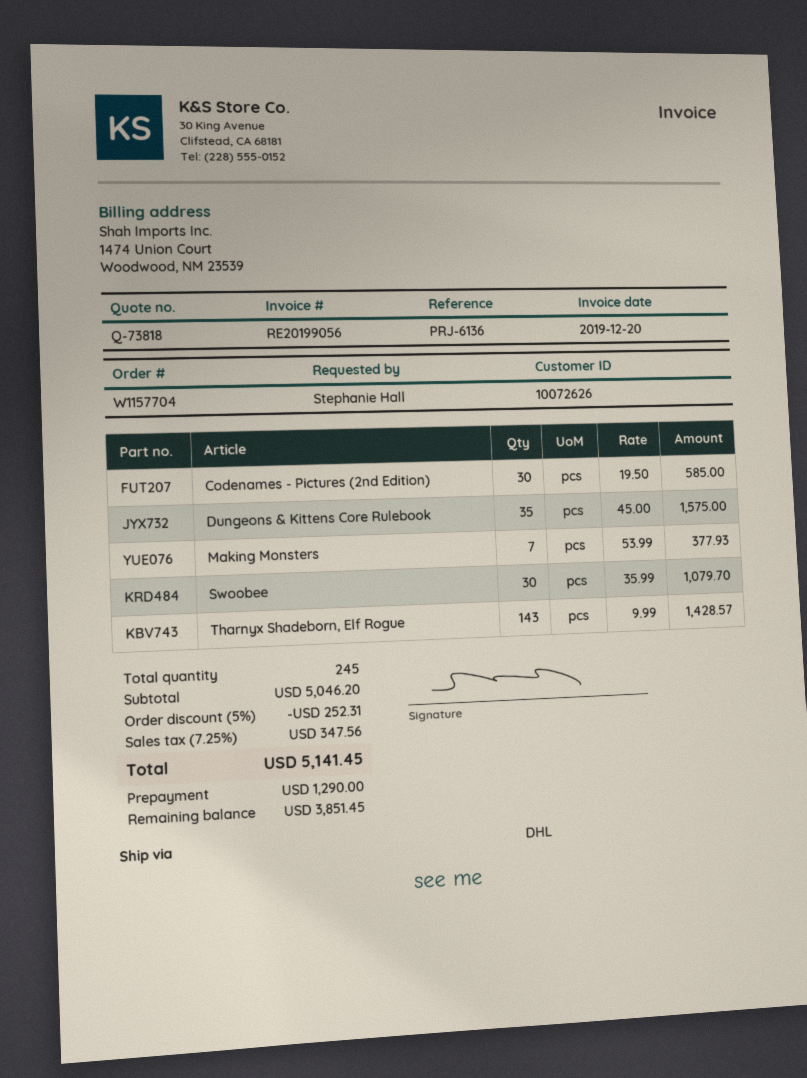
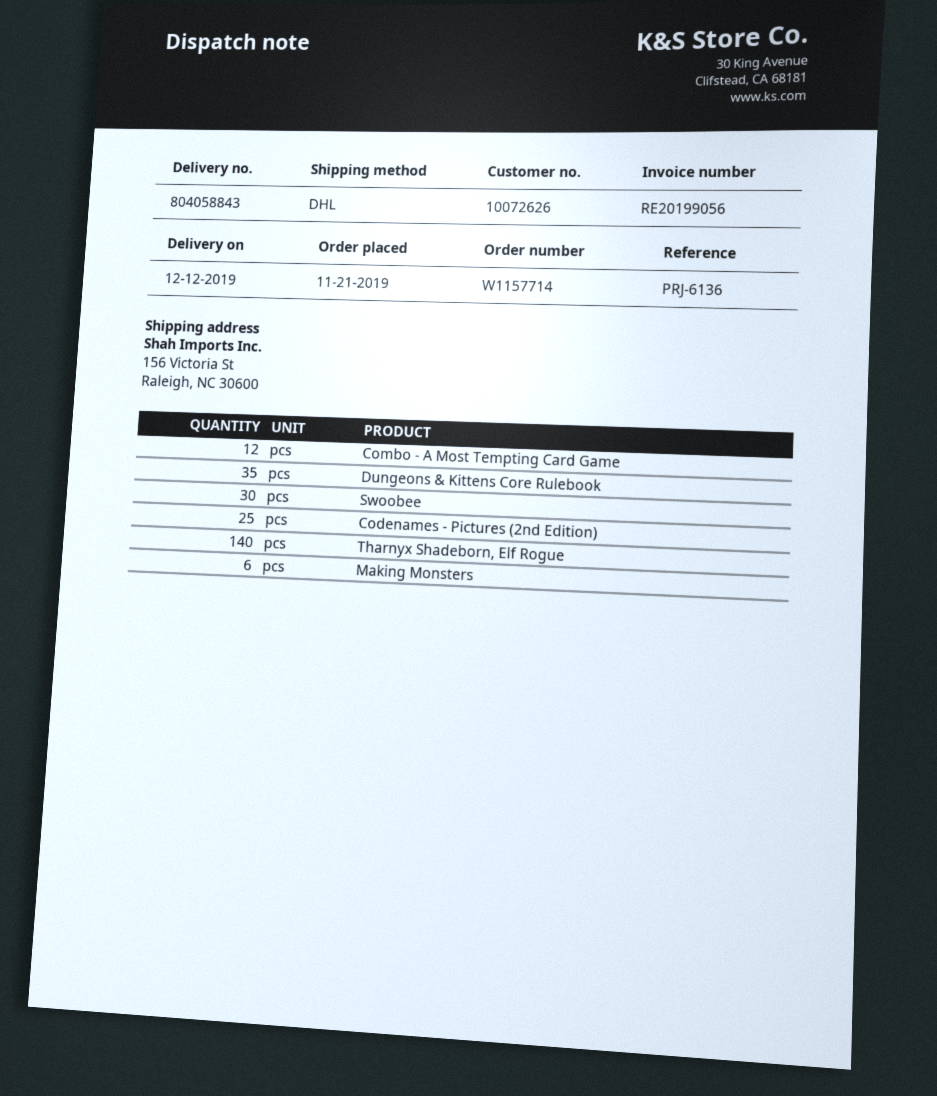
order number: W1157704 -> W1157714
Codenames - Pictures (2nd Edition): 30 -> 25
Making Monsters: 7 -> 6
Tharnyx Shadeborn, Elf Rogue: 143 -> 140
Combo - A Most Tempting Card Game: none -> 12

